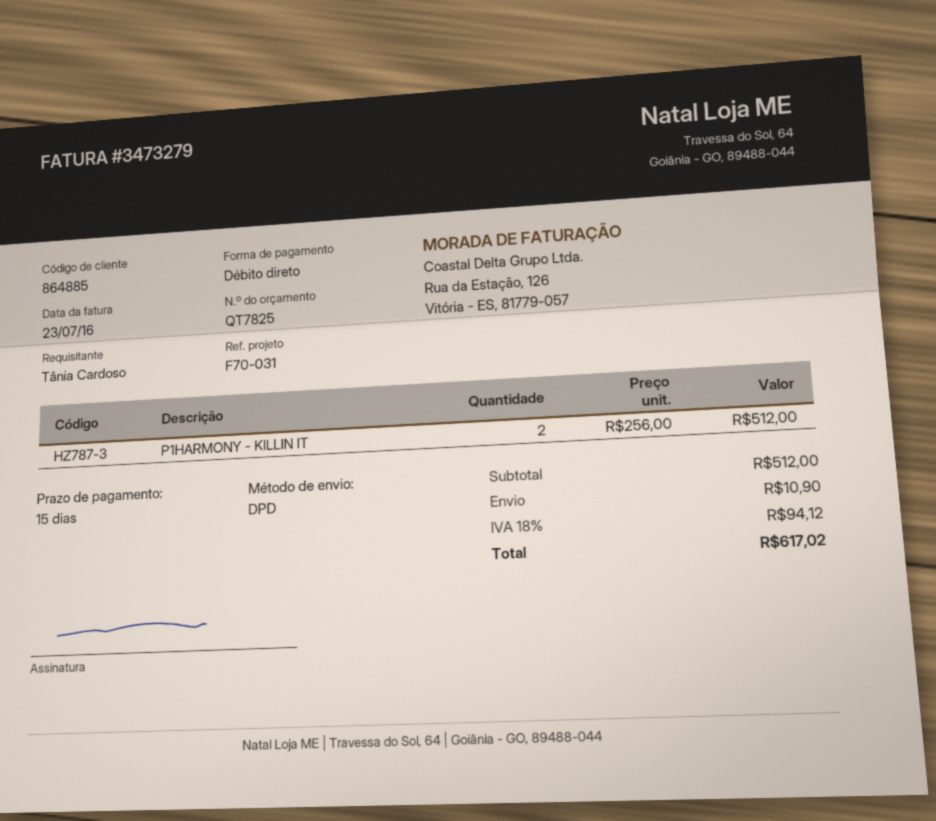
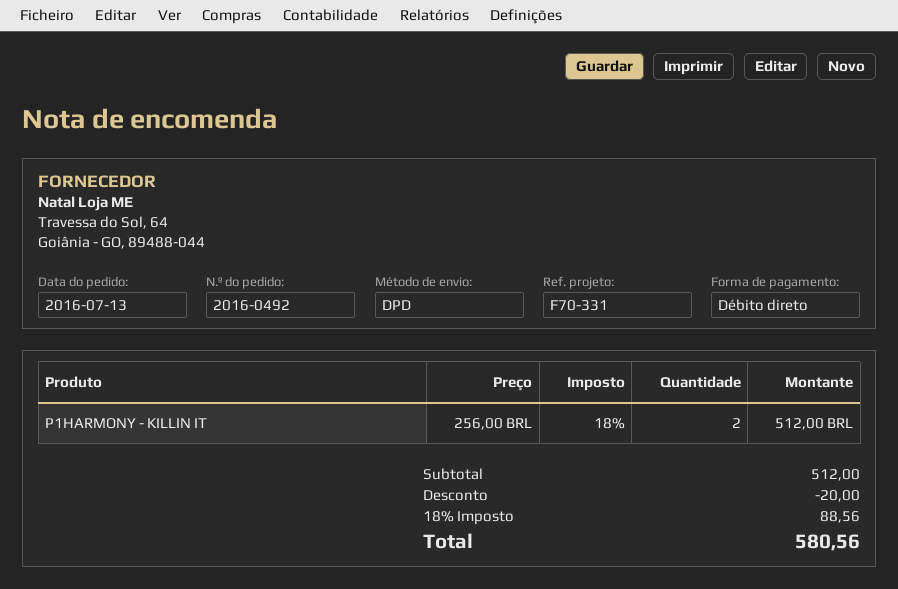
reference: F70-031 -> F70-331
discount: none -> 20.00
shipping: 10.90 -> none
tax: 18% = 94.12 -> 18% = 88.56
total: 617.02 -> 580.56

